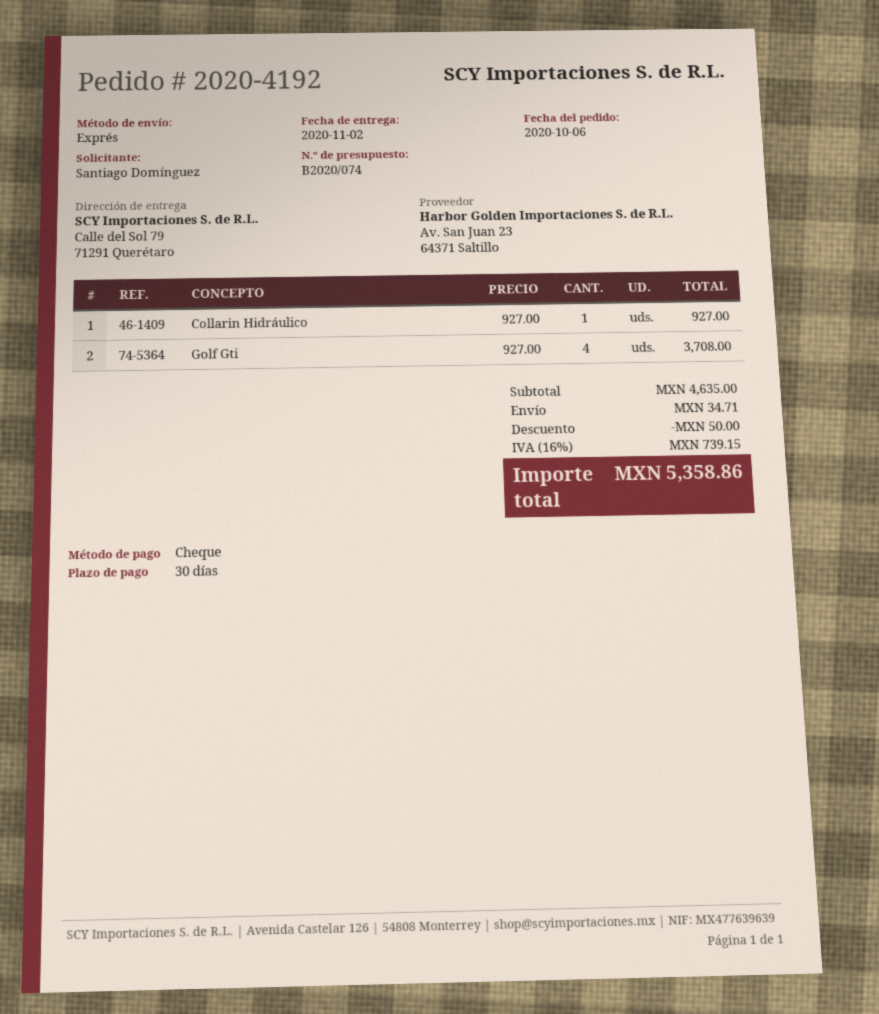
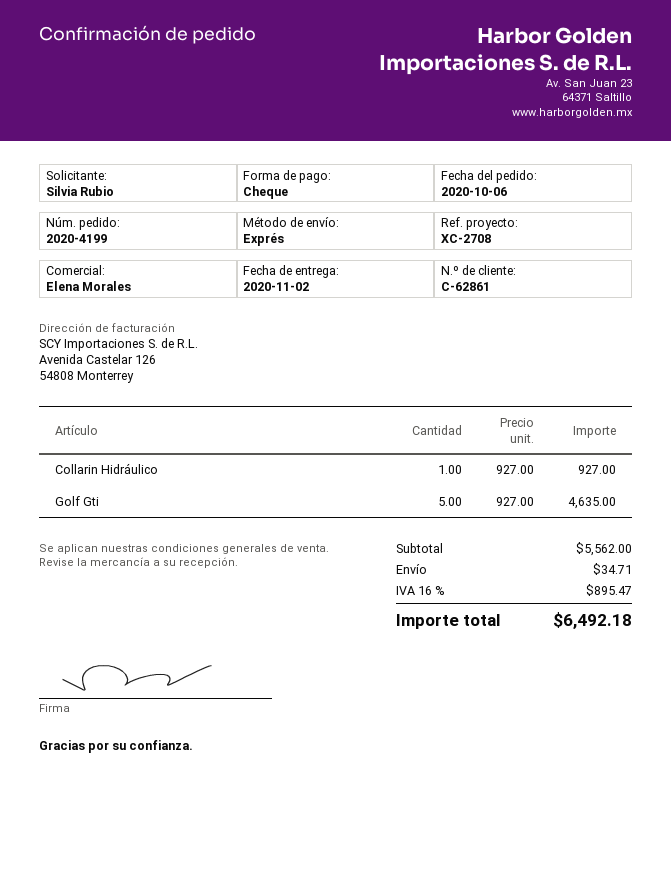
order number: 2020-4192 -> 2020-4199
ordered by: Santiago Domínguez -> Silvia Rubio
Golf Gti: 4 x 927.00 = 3708.00 -> 5 x 927.00 = 4635.00
subtotal: 4635.00 -> 5562.00
discount: 50.00 -> none
tax: 16% = 739.15 -> 16% = 895.47
total: 5358.86 -> 6492.18

